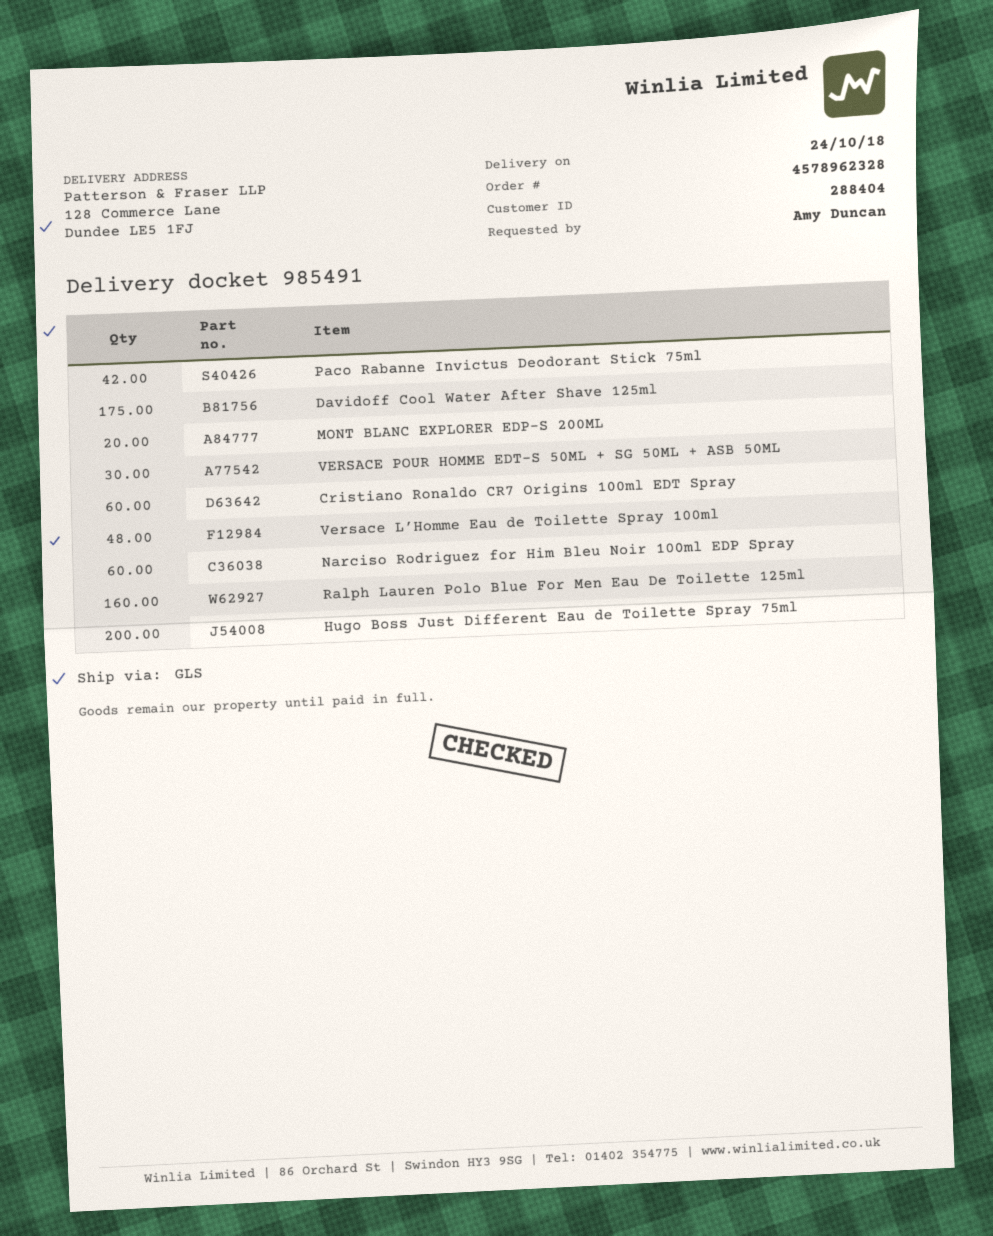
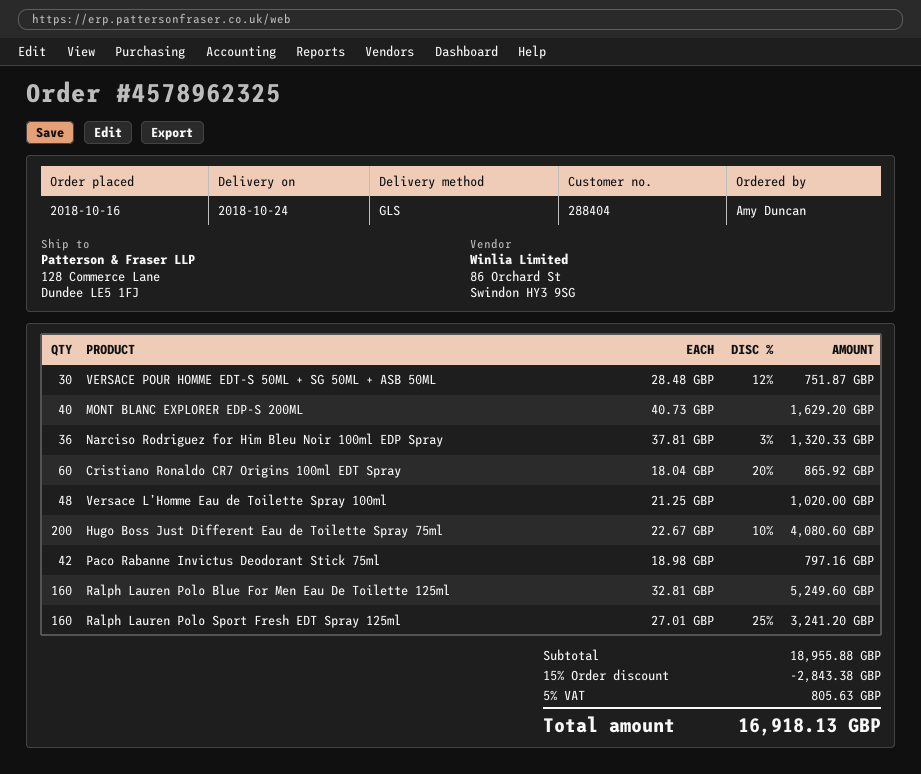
order number: 4578962328 -> 4578962325
Davidoff Cool Water After Shave 125ml: 175 -> none
MONT BLANC EXPLORER EDP-S 200ML: 20 -> 40
Narciso Rodriguez for Him Bleu Noir 100ml EDP Spray: 60 -> 36
Ralph Lauren Polo Sport Fresh EDT Spray 125ml: none -> 160

